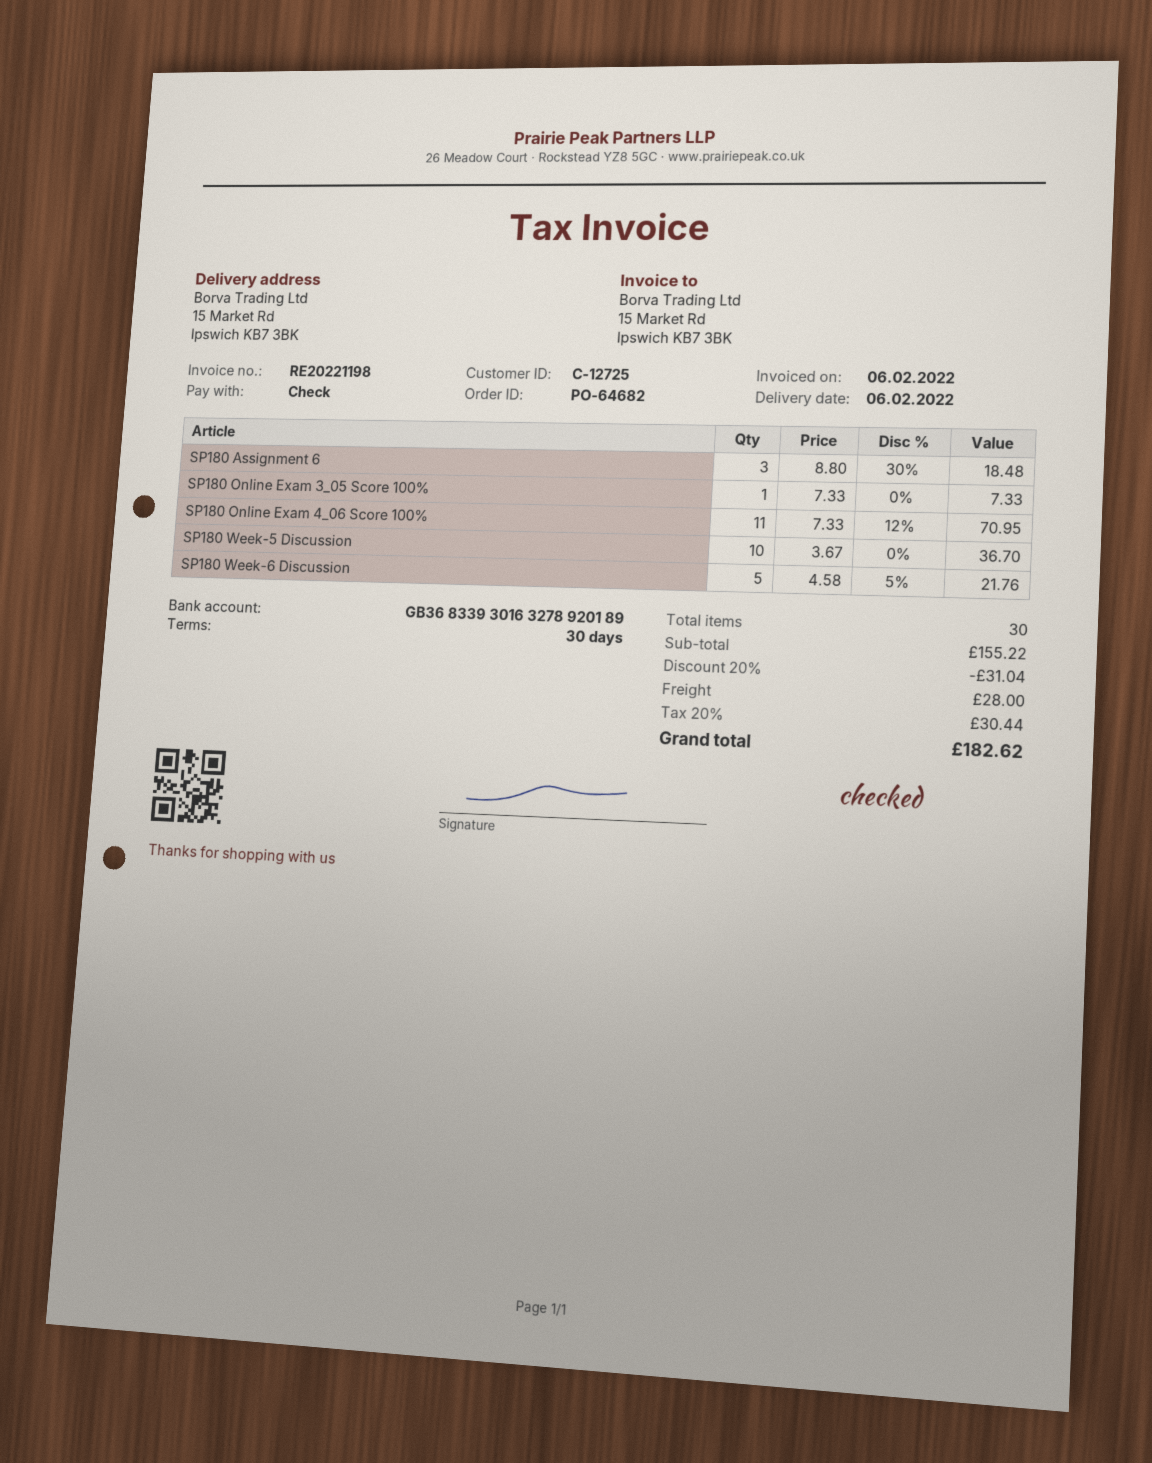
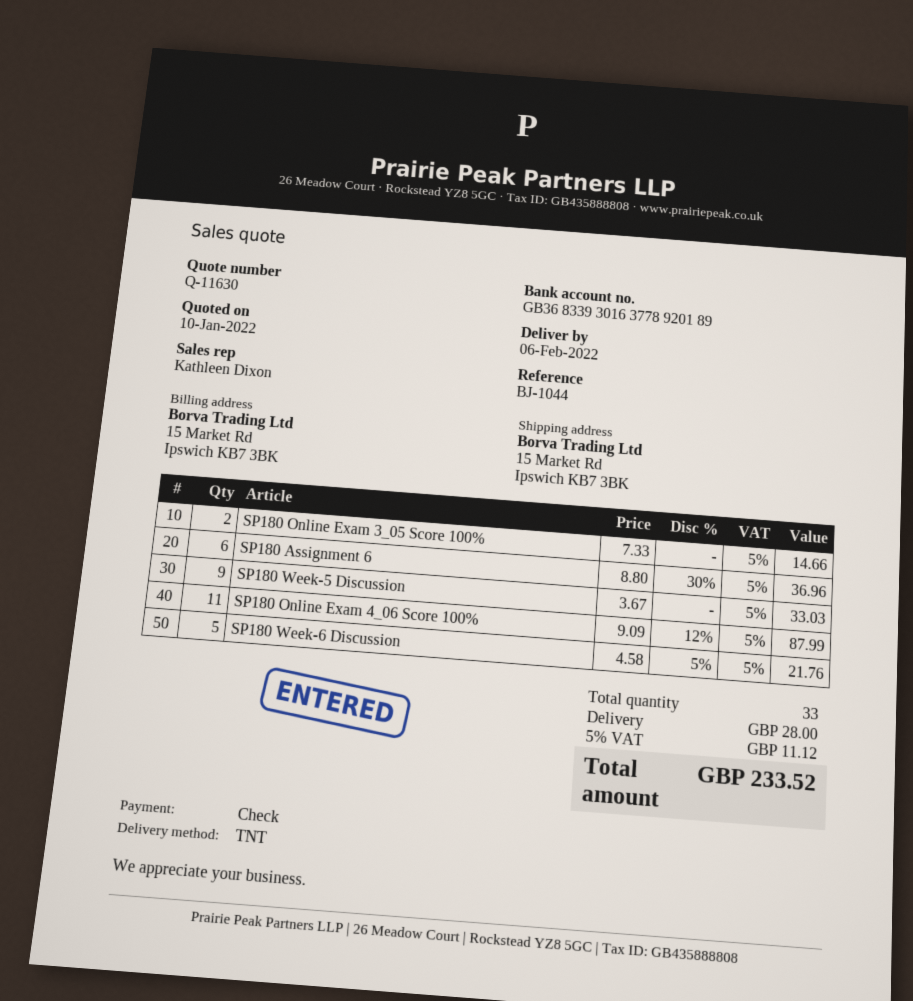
bank account: GB36833930163278920189 -> GB36833930163778920189
SP180 Assignment 6: 3 x 8.80 - 30% = 18.48 -> 6 x 8.80 - 30% = 36.96
SP180 Online Exam 3_05 Score 100%: 1 x 7.33 = 7.33 -> 2 x 7.33 = 14.66
SP180 Online Exam 4_06 Score 100%: 11 x 7.33 - 12% = 70.95 -> 11 x 9.09 - 12% = 87.99
SP180 Week-5 Discussion: 10 x 3.67 = 36.70 -> 9 x 3.67 = 33.03
total quantity: 30 -> 33
discount: 20% = 31.04 -> none
tax: 20% = 30.44 -> 5% = 11.12
total: 182.62 -> 233.52

